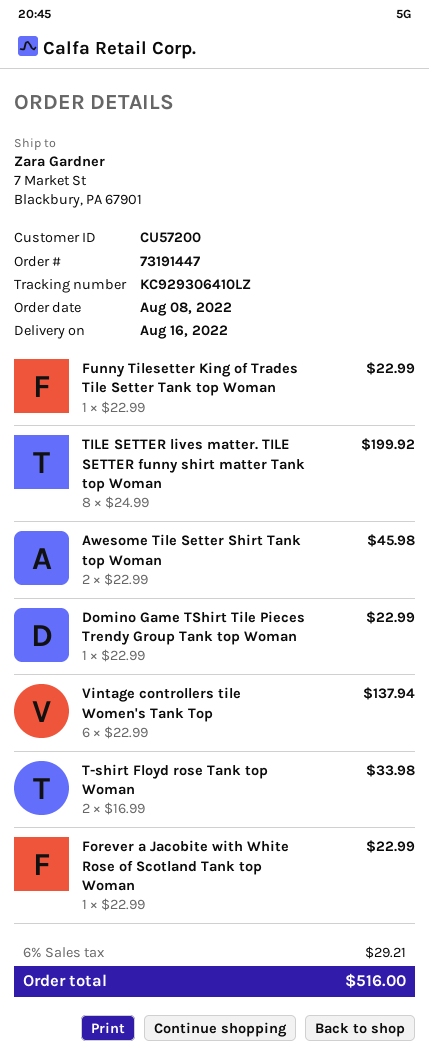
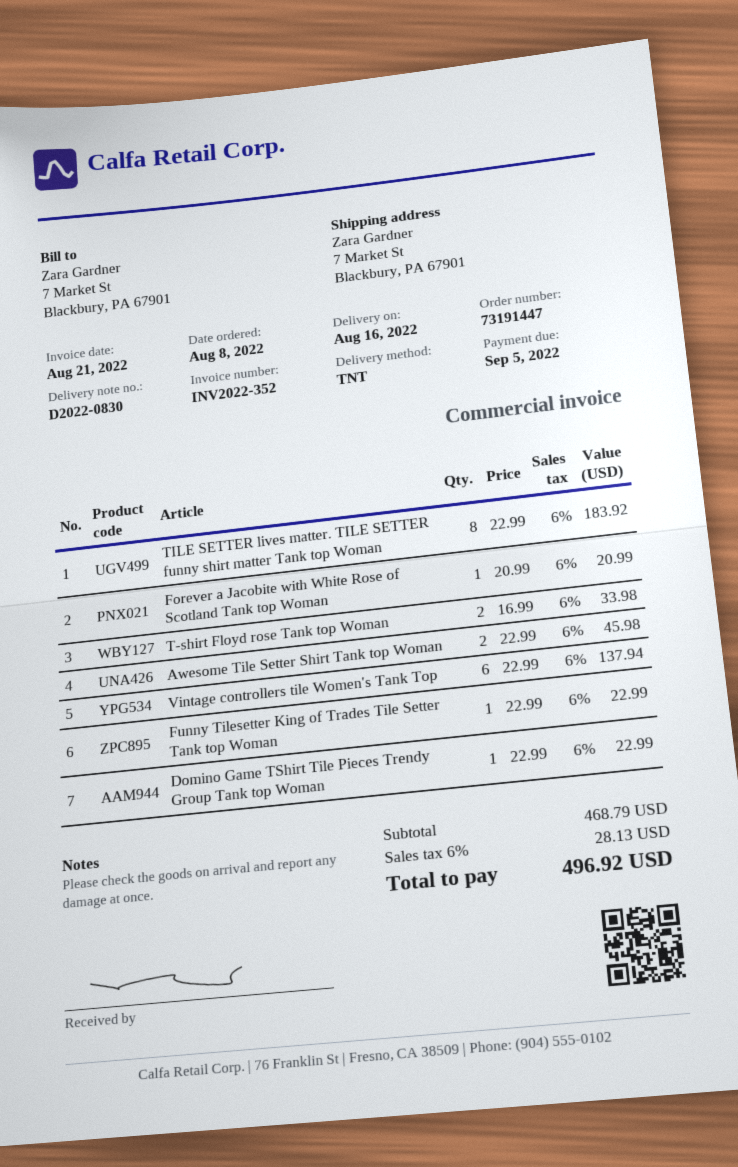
TILE SETTER lives matter. TILE SETTER funny shirt matter Tank top Woman: 8 x 24.99 = 199.92 -> 8 x 22.99 = 183.92
Forever a Jacobite with White Rose of Scotland Tank top Woman: 1 x 22.99 = 22.99 -> 1 x 20.99 = 20.99
tax: 6% = 29.21 -> 6% = 28.13
total: 516.00 -> 496.92

